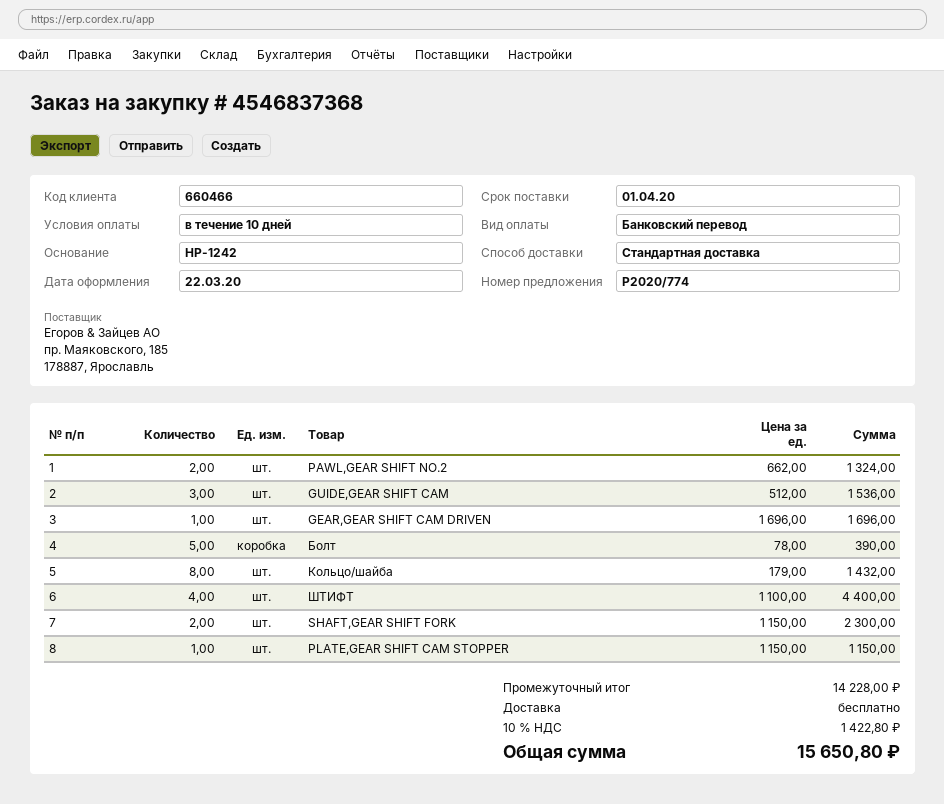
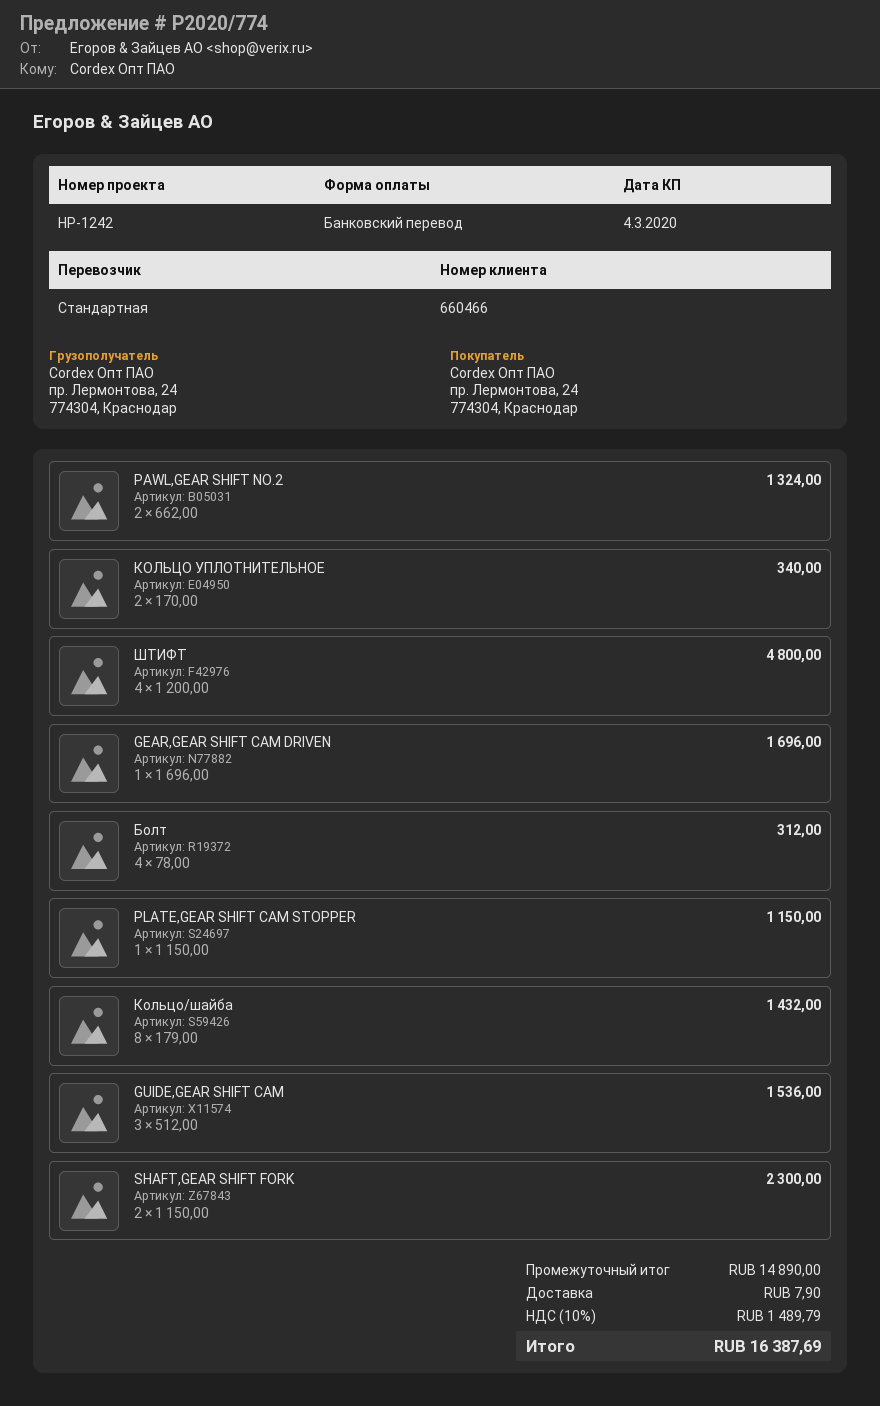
Болт: 5 x 78.00 = 390.00 -> 4 x 78.00 = 312.00
ШТИФТ: 4 x 1100.00 = 4400.00 -> 4 x 1200.00 = 4800.00
КОЛЬЦО УПЛОТНИТЕЛЬНОЕ: none -> 2 x 170.00 = 340.00
subtotal: 14228.00 -> 14890.00
shipping: 0.00 -> 7.90
tax: 10% = 1422.80 -> 10% = 1489.79
total: 15650.80 -> 16387.69

